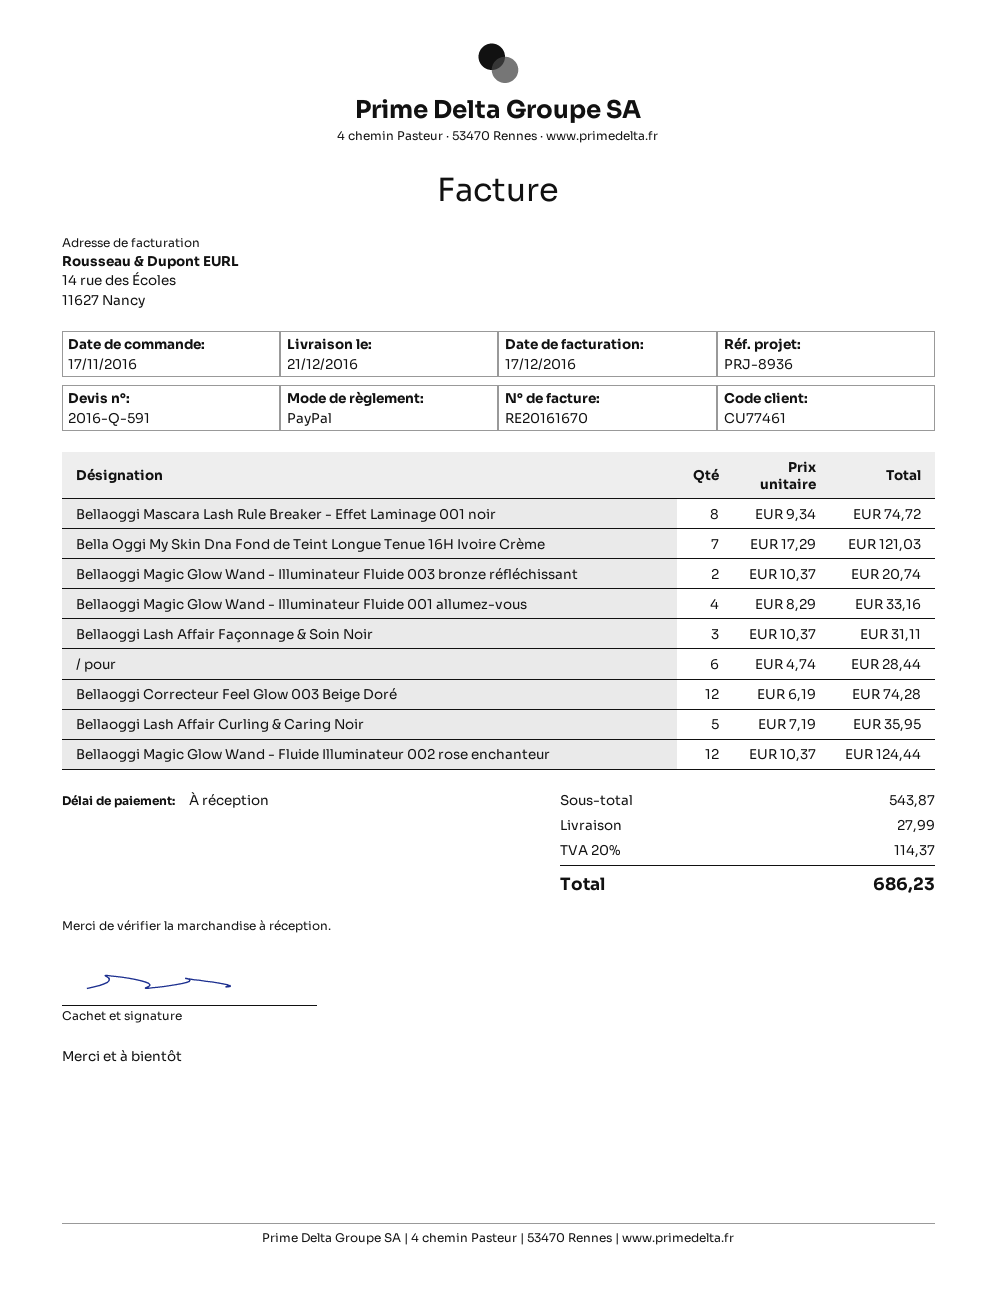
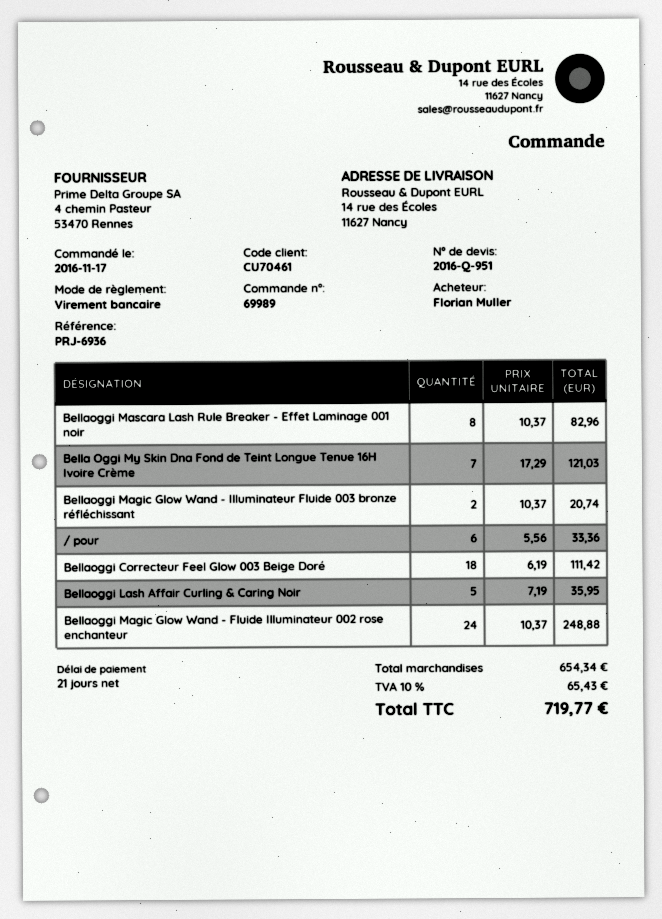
quote number: 2016-Q-591 -> 2016-Q-951
payment terms: on receipt -> 21 days
customer number: CU77461 -> CU70461
reference: PRJ-8936 -> PRJ-6936
payment method: PayPal -> bank transfer
Bellaoggi Mascara Lash Rule Breaker - Effet Laminage 001 noir: 8 x 9.34 = 74.72 -> 8 x 10.37 = 82.96
Bellaoggi Magic Glow Wand - Illuminateur Fluide 001 allumez-vous: 4 x 8.29 = 33.16 -> none
Bellaoggi Lash Affair Façonnage & Soin Noir: 3 x 10.37 = 31.11 -> none
/ pour: 6 x 4.74 = 28.44 -> 6 x 5.56 = 33.36
Bellaoggi Correcteur Feel Glow 003 Beige Doré: 12 x 6.19 = 74.28 -> 18 x 6.19 = 111.42
Bellaoggi Magic Glow Wand - Fluide Illuminateur 002 rose enchanteur: 12 x 10.37 = 124.44 -> 24 x 10.37 = 248.88
subtotal: 543.87 -> 654.34
shipping: 27.99 -> none
tax: 20% = 114.37 -> 10% = 65.43
total: 686.23 -> 719.77

